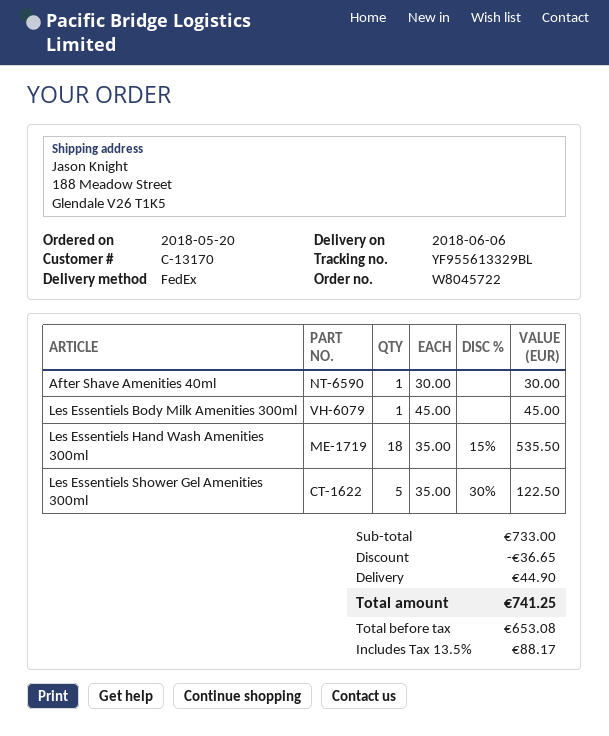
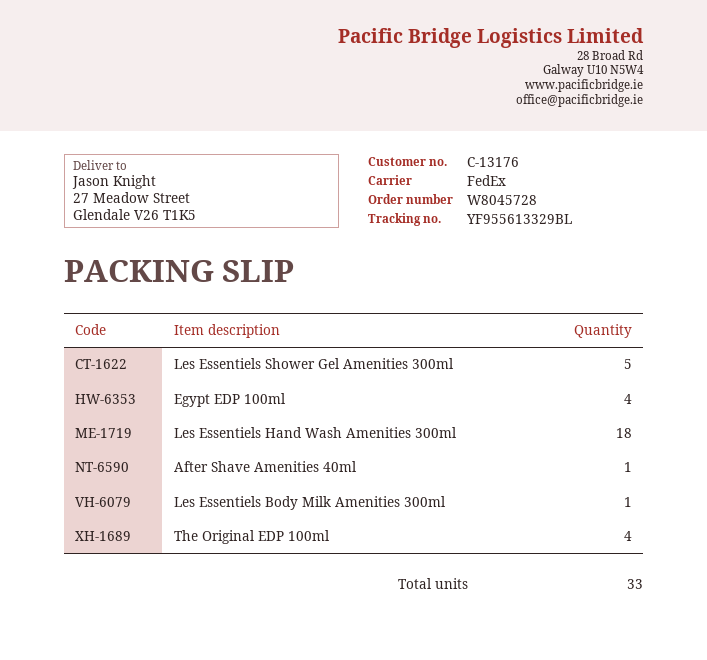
order number: W8045722 -> W8045728
customer number: C-13170 -> C-13176
ship to: 188 Meadow Street, Glendale V26 T1K5 -> 27 Meadow Street, Glendale V26 T1K5
Egypt EDP 100ml: none -> 4
The Original EDP 100ml: none -> 4

